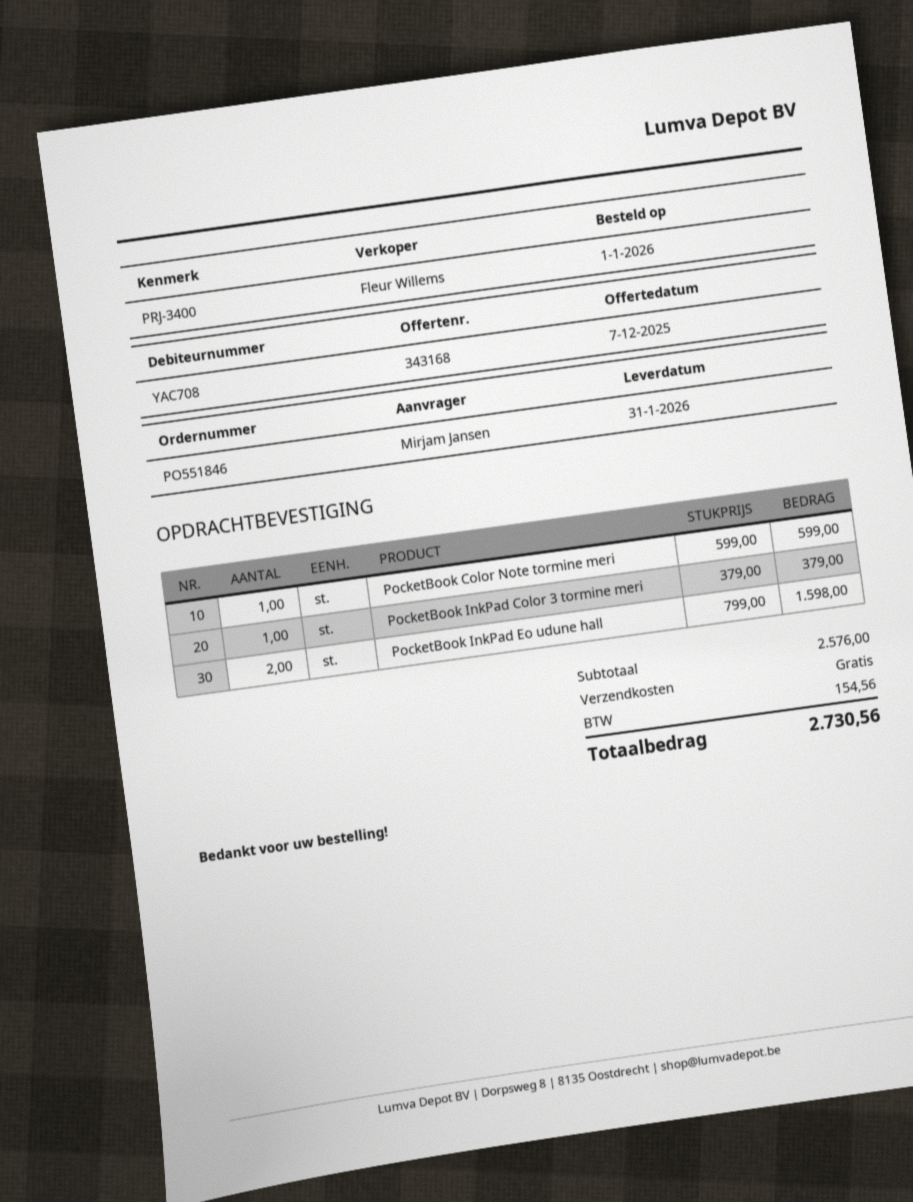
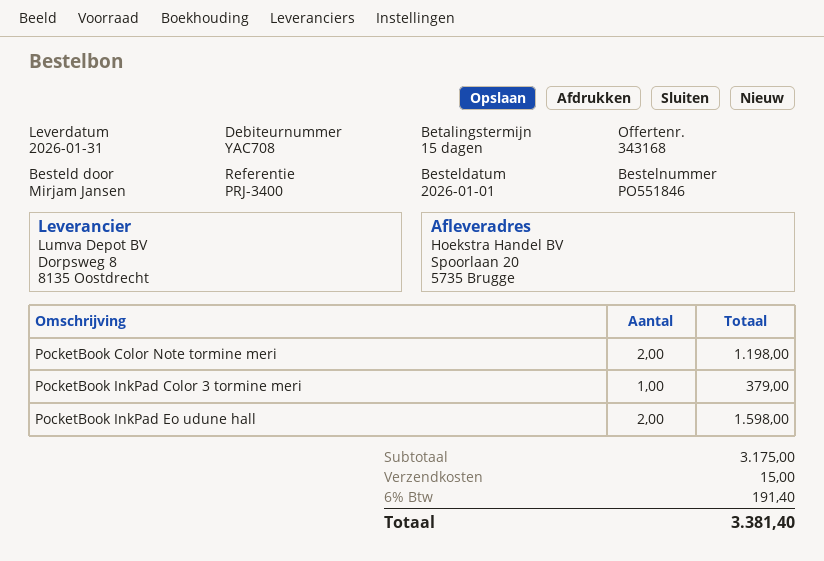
PocketBook Color Note tormine meri: 1 for 599.00 -> 2 for 1198.00
subtotal: 2576.00 -> 3175.00
shipping: 0.00 -> 15.00
tax: 154.56 -> 191.40
total: 2730.56 -> 3381.40

